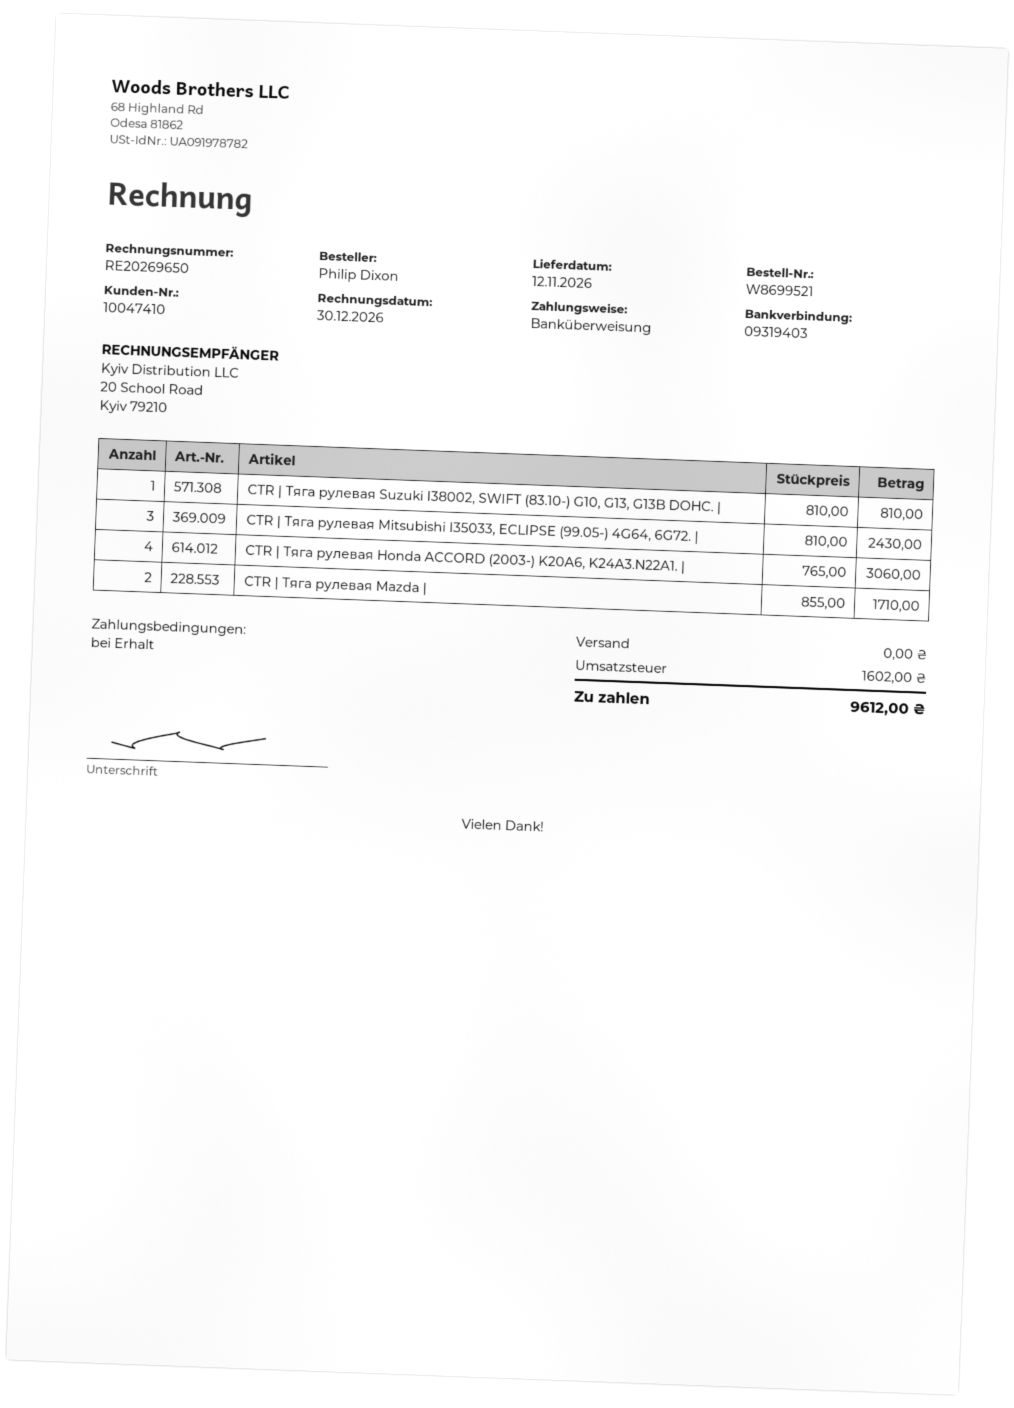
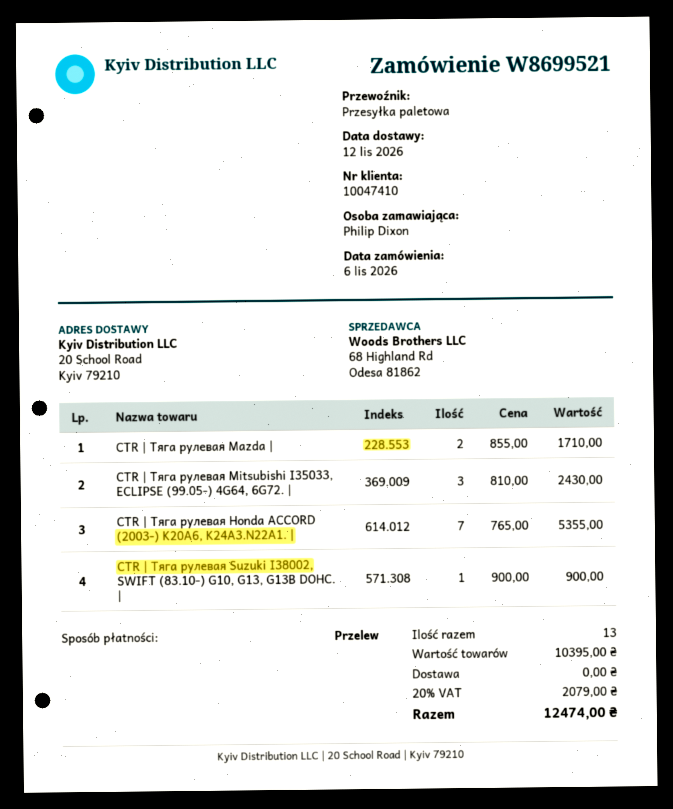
CTR | Тяга рулевая Suzuki I38002, SWIFT (83.10-) G10, G13, G13B DOHC. |: 1 x 810.00 = 810.00 -> 1 x 900.00 = 900.00
CTR | Тяга рулевая Honda ACCORD (2003-) K20A6, K24A3.N22A1. |: 4 x 765.00 = 3060.00 -> 7 x 765.00 = 5355.00
tax: 1602.00 -> 2079.00
total: 9612.00 -> 12474.00

